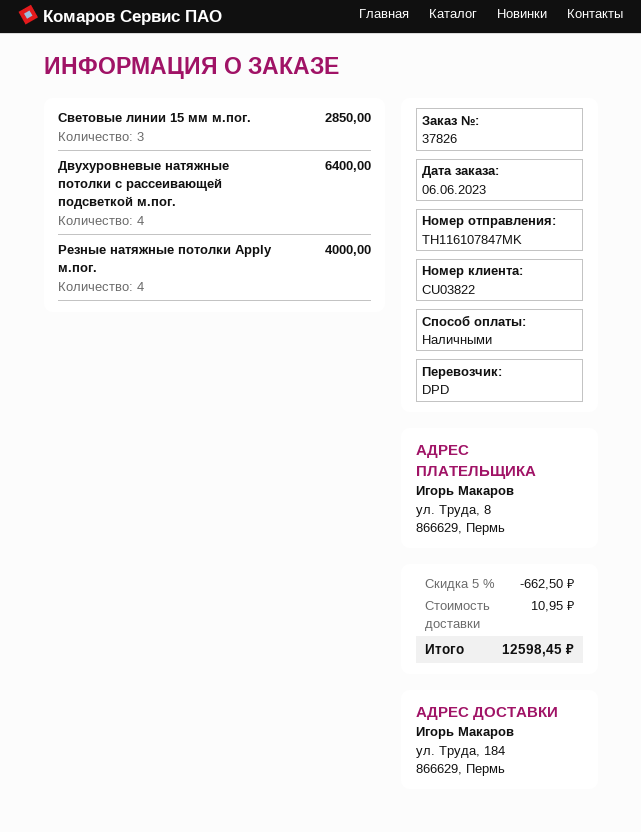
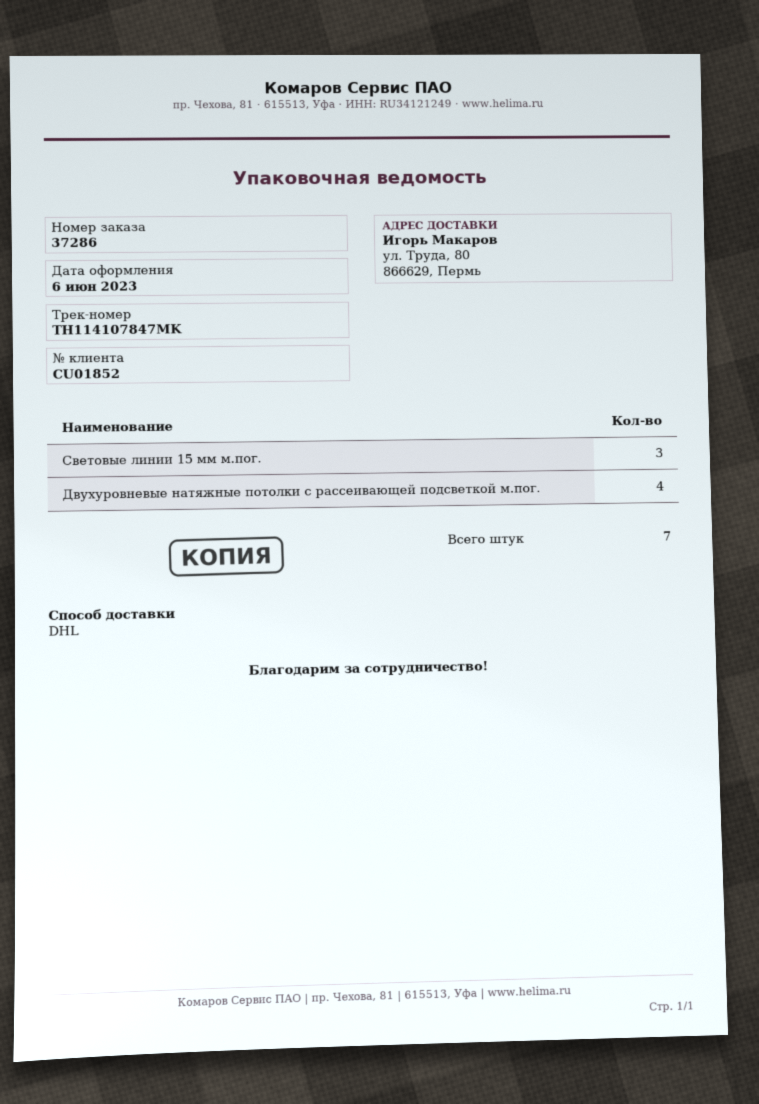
order number: 37826 -> 37286
customer number: CU03822 -> CU01852
shipping method: DPD -> DHL
tracking number: TH116107847MK -> TH114107847MK
ship to: ул. Труда, 184, 866629, Пермь -> ул. Труда, 80, 866629, Пермь
Резные натяжные потолки Apply м.пог.: 4 -> none

